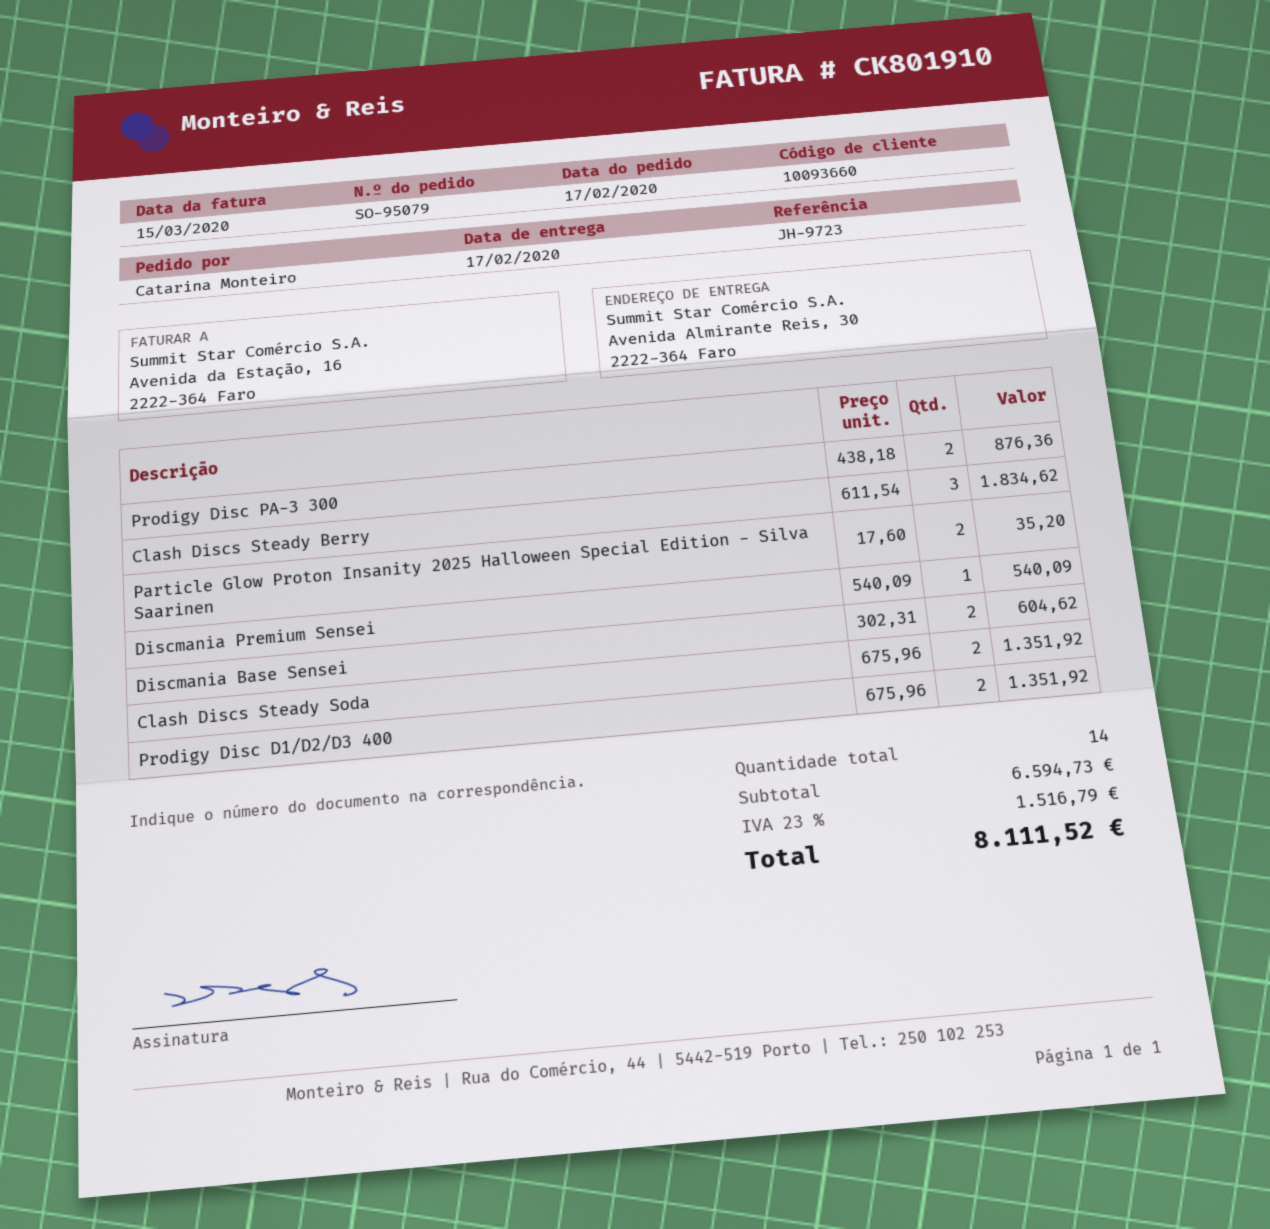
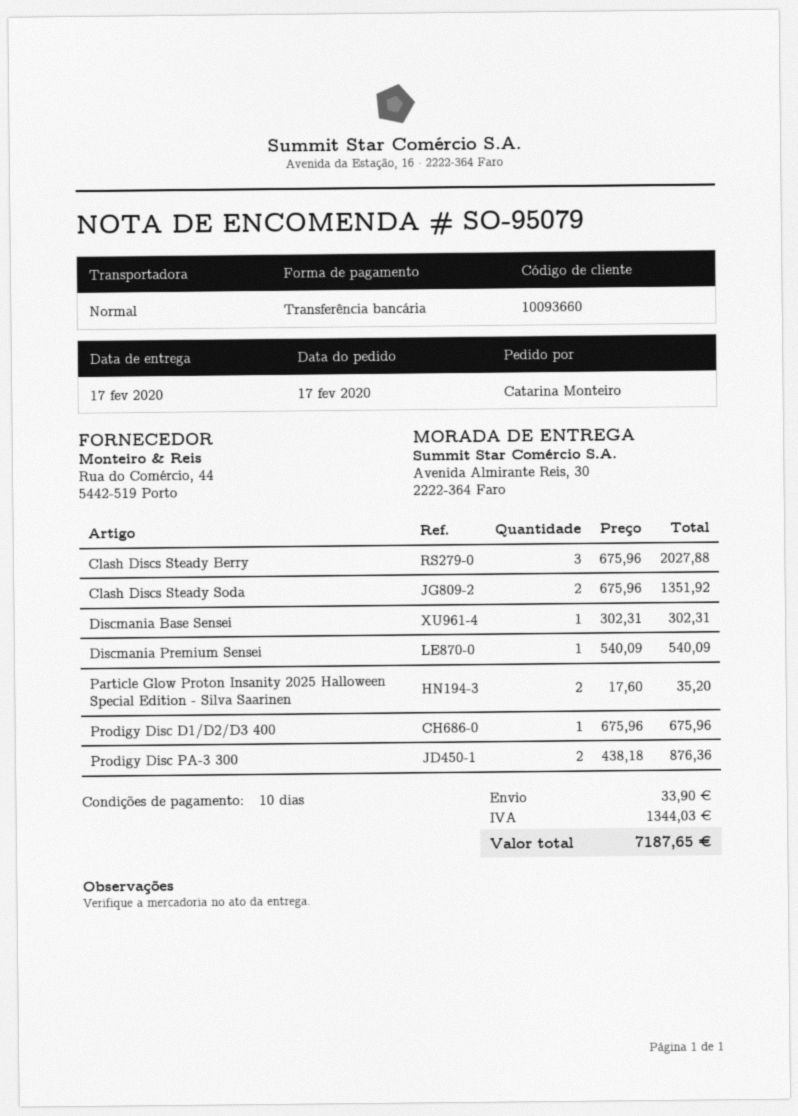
Clash Discs Steady Berry: 3 x 611.54 = 1834.62 -> 3 x 675.96 = 2027.88
Discmania Base Sensei: 2 x 302.31 = 604.62 -> 1 x 302.31 = 302.31
Prodigy Disc D1/D2/D3 400: 2 x 675.96 = 1351.92 -> 1 x 675.96 = 675.96
shipping: none -> 33.90
tax: 1516.79 -> 1344.03
total: 8111.52 -> 7187.65

